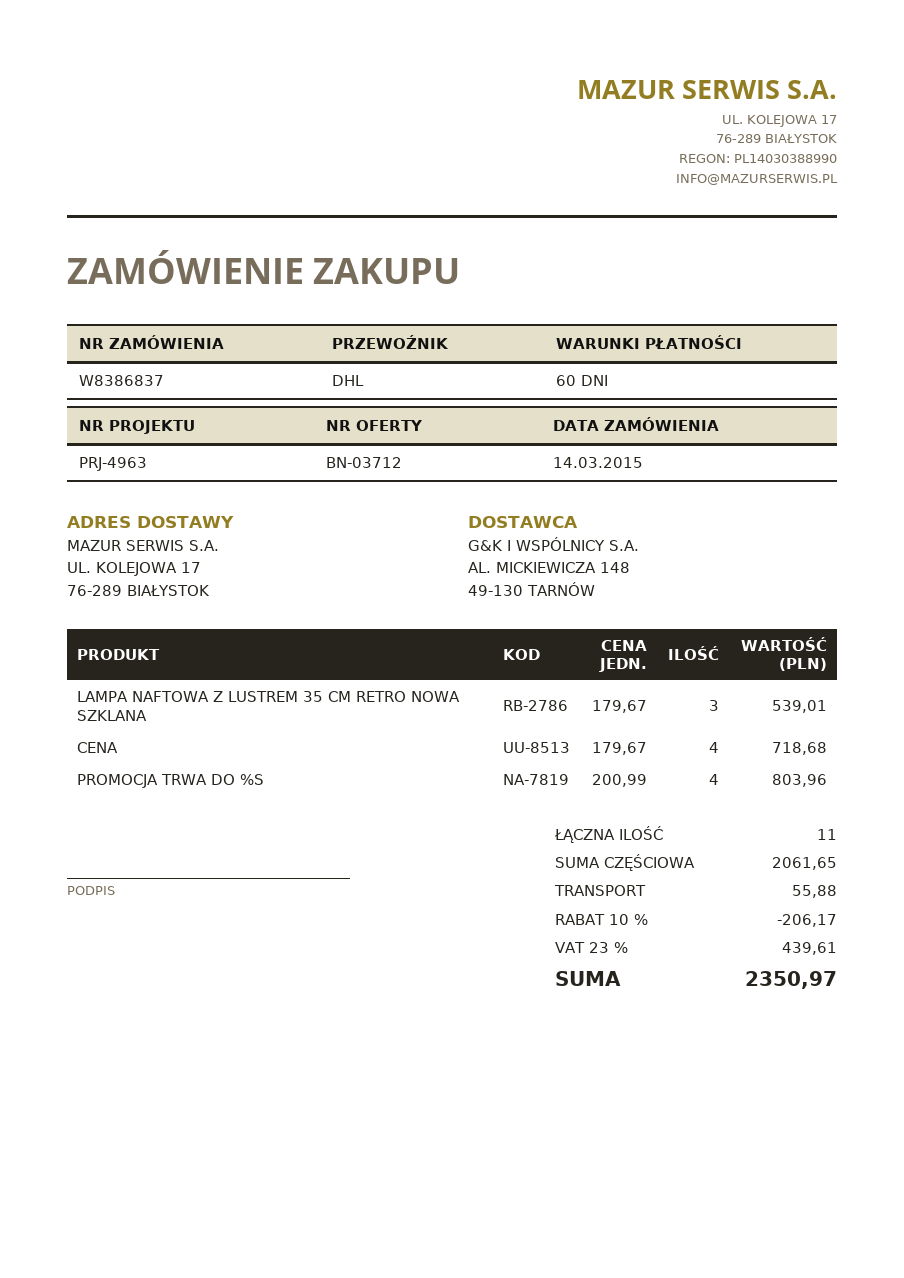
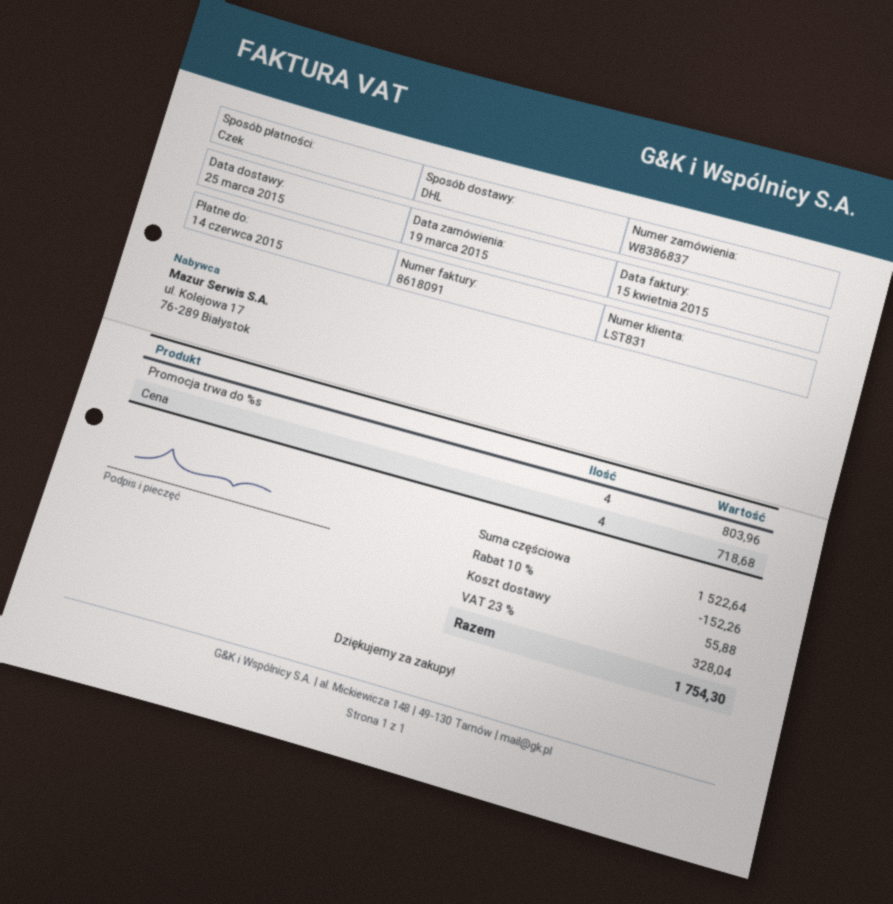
order date: 2015-03-14 -> 2015-03-19
LAMPA NAFTOWA Z LUSTREM 35 CM RETRO NOWA SZKLANA: 3 for 539.01 -> none
subtotal: 2061.65 -> 1522.64
discount: 10% = 206.17 -> 10% = 152.26
tax: 23% = 439.61 -> 23% = 328.04
total: 2350.97 -> 1754.30

